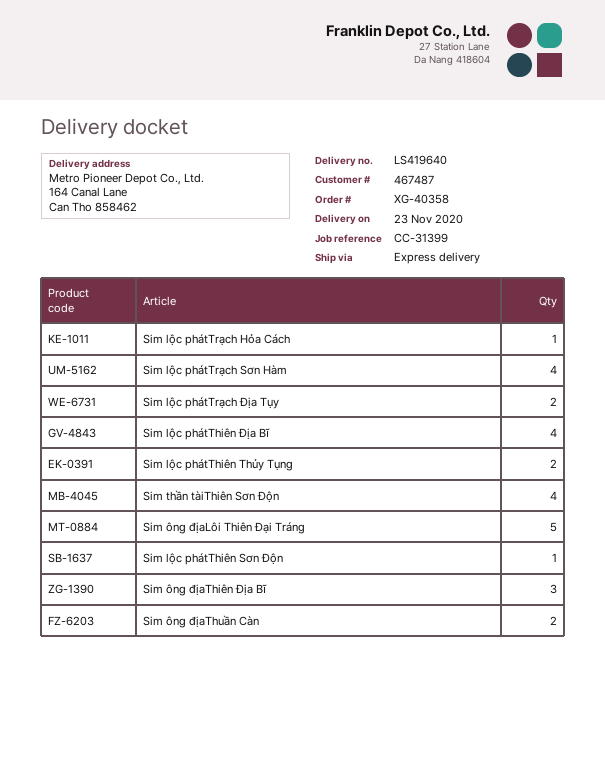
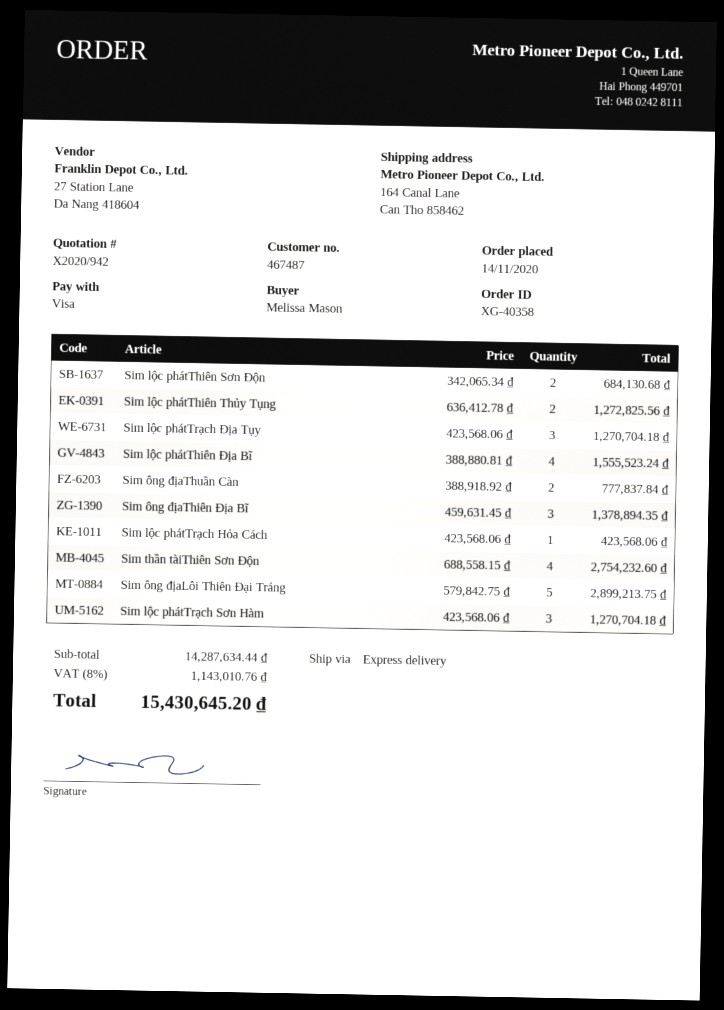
Sim lộc phátTrạch Sơn Hàm: 4 -> 3
Sim lộc phátTrạch Địa Tụy: 2 -> 3
Sim lộc phátThiên Sơn Độn: 1 -> 2

